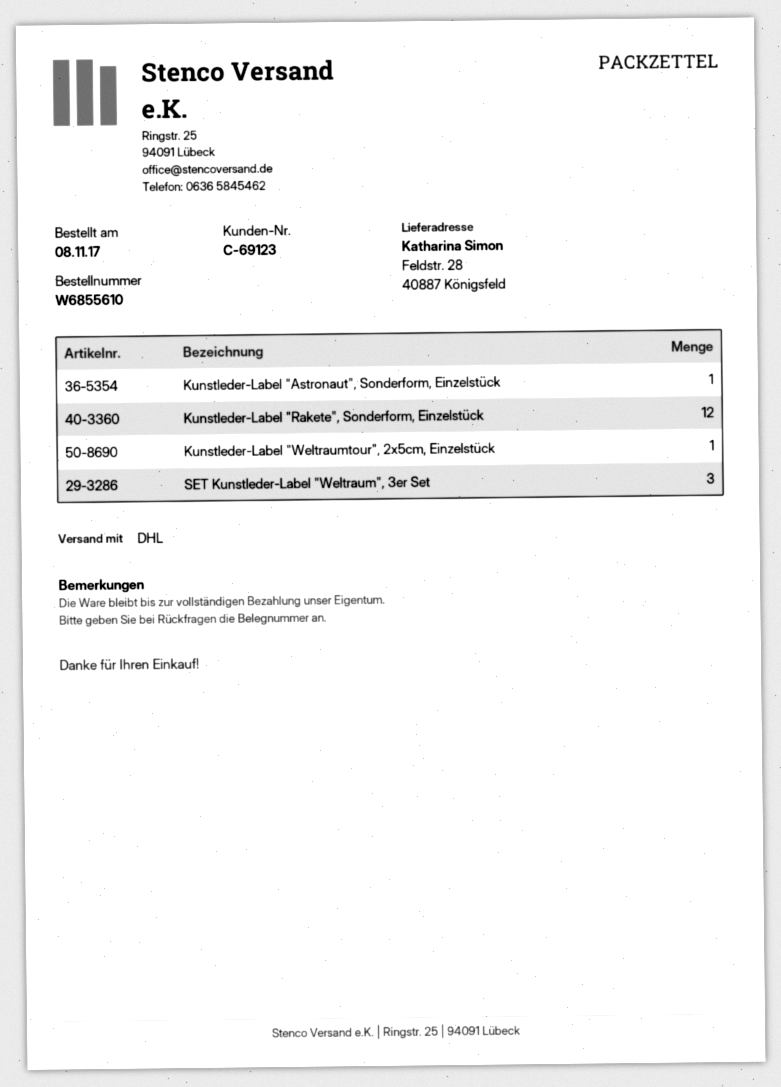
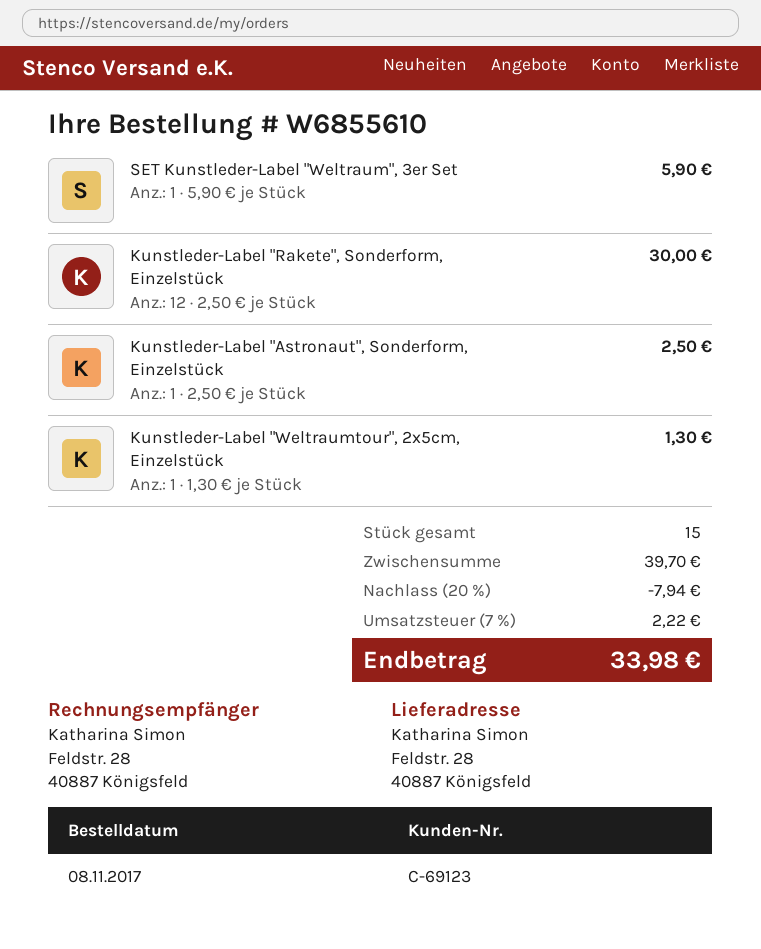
SET Kunstleder-Label "Weltraum", 3er Set: 3 -> 1

